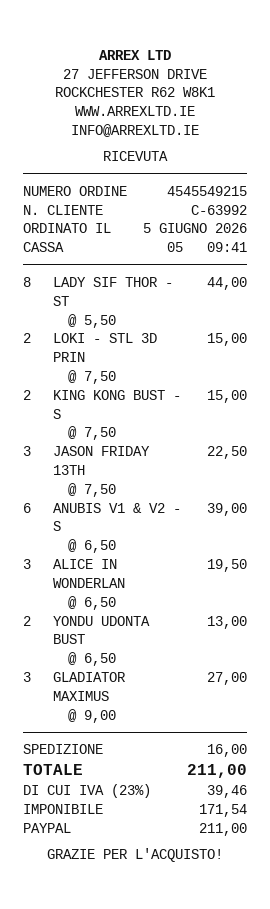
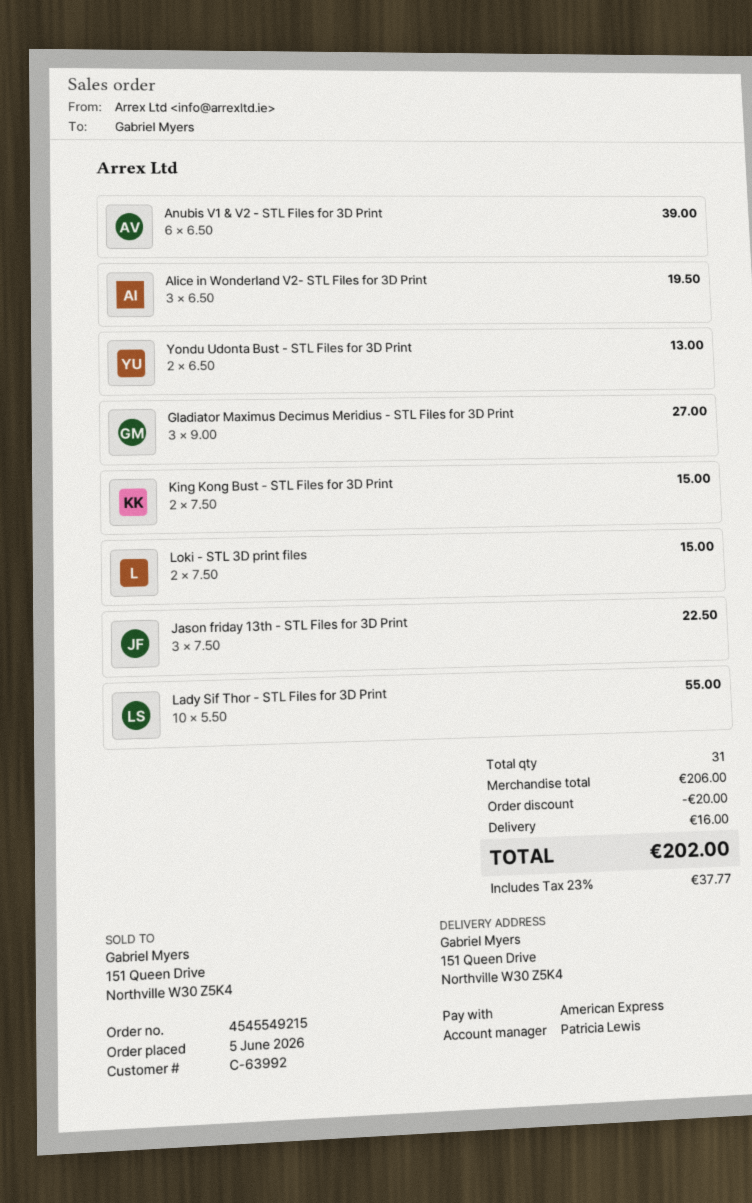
payment method: PayPal -> American Express
LADY SIF THOR - ST: 8 x 5.50 = 44.00 -> 10 x 5.50 = 55.00
discount: none -> 20.00
tax: 23% = 39.46 -> 23% = 37.77
total: 211.00 -> 202.00

